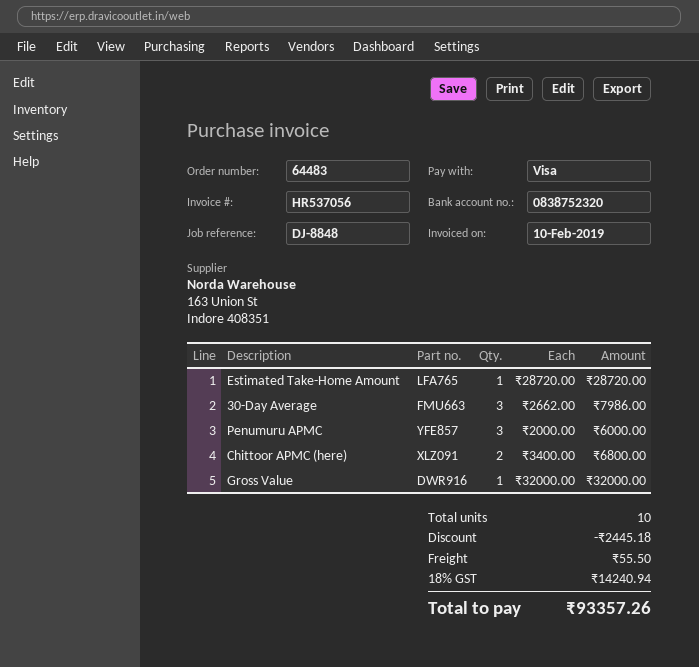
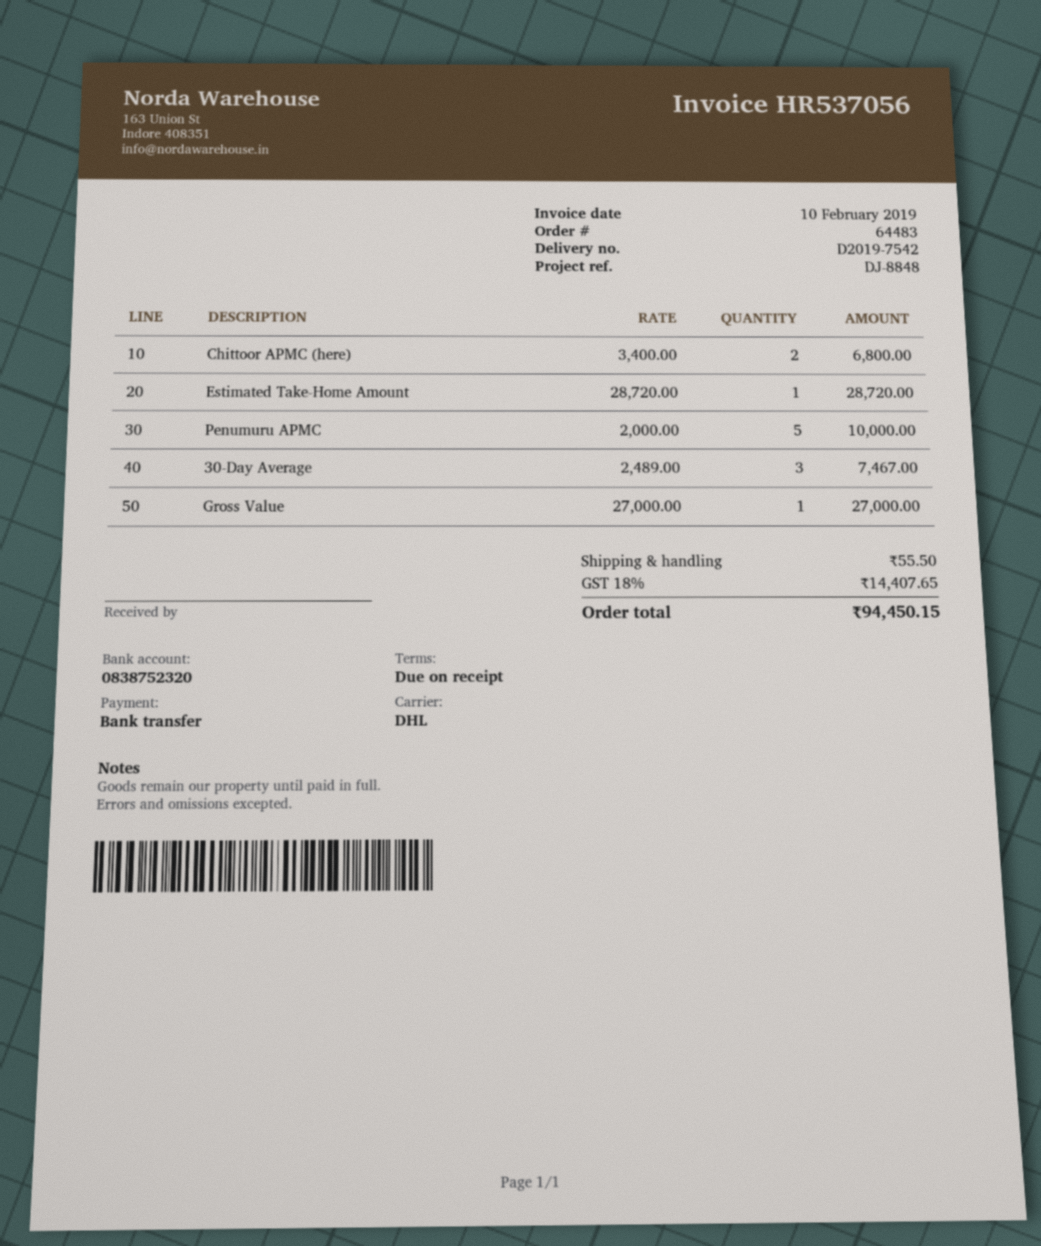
payment method: Visa -> bank transfer
30-Day Average: 3 x 2662.00 = 7986.00 -> 3 x 2489.00 = 7467.00
Penumuru APMC: 3 x 2000.00 = 6000.00 -> 5 x 2000.00 = 10000.00
Gross Value: 1 x 32000.00 = 32000.00 -> 1 x 27000.00 = 27000.00
discount: 2445.18 -> none
tax: 18% = 14240.94 -> 18% = 14407.65
total: 93357.26 -> 94450.15

